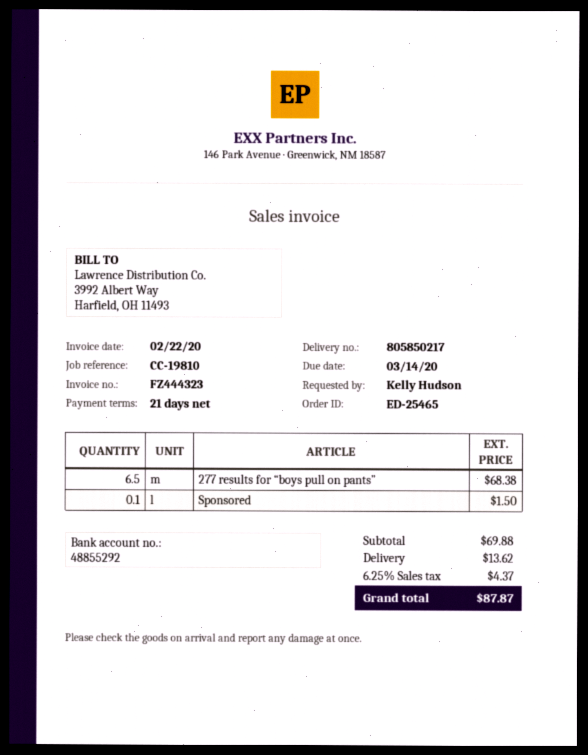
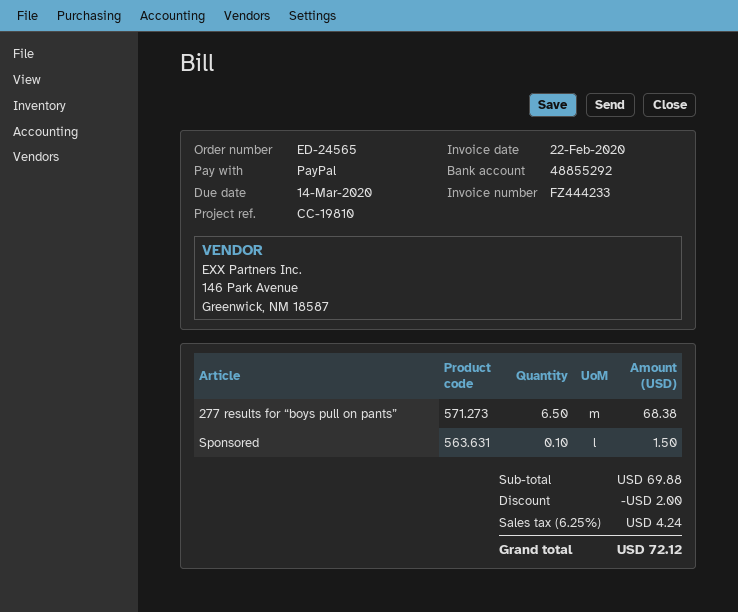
order number: ED-25465 -> ED-24565
invoice number: FZ444323 -> FZ444233
discount: none -> 2.00
shipping: 13.62 -> none
tax: 6.25% = 4.37 -> 6.25% = 4.24
total: 87.87 -> 72.12

